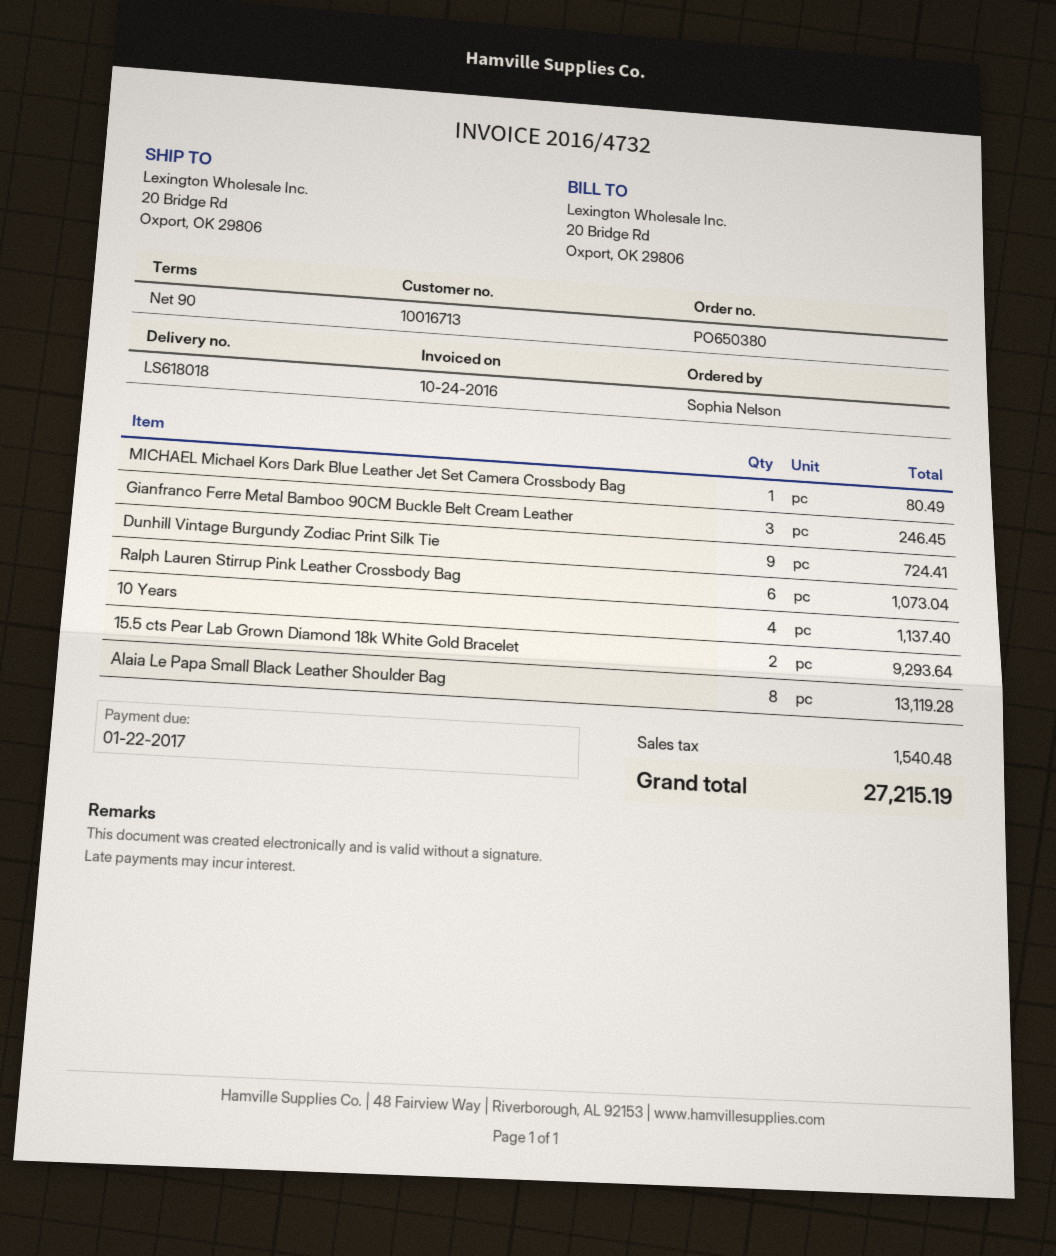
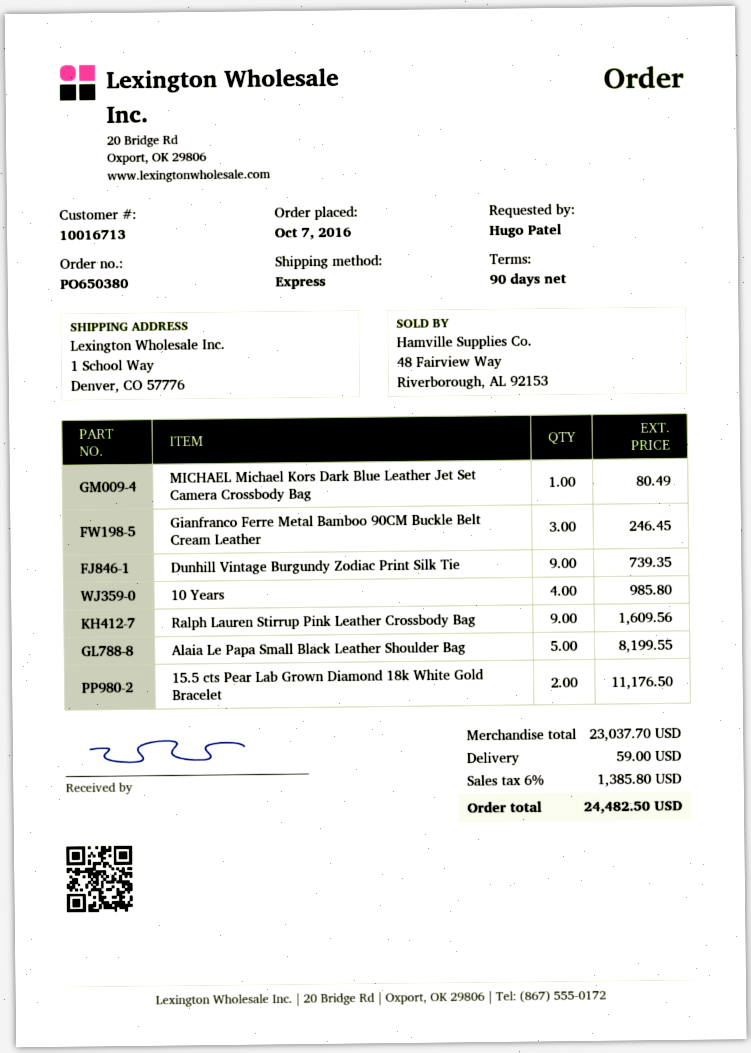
ordered by: Sophia Nelson -> Hugo Patel
ship to: 20 Bridge Rd, Oxport, OK 29806 -> 1 School Way, Denver, CO 57776
Dunhill Vintage Burgundy Zodiac Print Silk Tie: 9 for 724.41 -> 9 for 739.35
Ralph Lauren Stirrup Pink Leather Crossbody Bag: 6 for 1073.04 -> 9 for 1609.56
10 Years: 4 for 1137.40 -> 4 for 985.80
15.5 cts Pear Lab Grown Diamond 18k White Gold Bracelet: 2 for 9293.64 -> 2 for 11176.50
Alaia Le Papa Small Black Leather Shoulder Bag: 8 for 13119.28 -> 5 for 8199.55
shipping: none -> 59.00
tax: 1540.48 -> 1385.80
total: 27215.19 -> 24482.50

